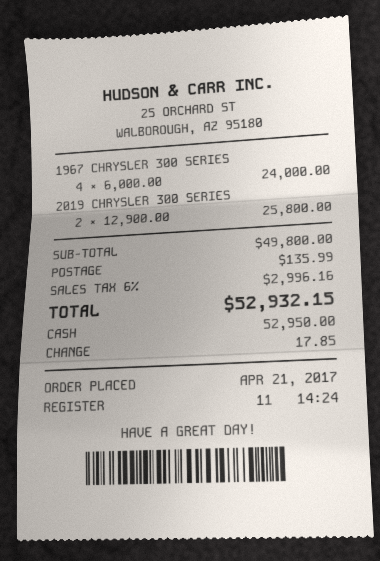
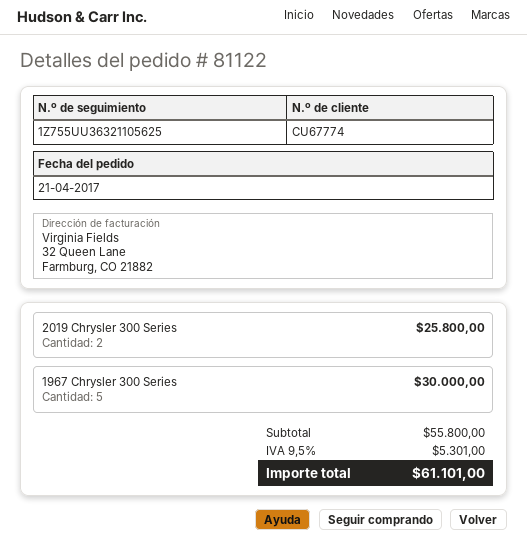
1967 CHRYSLER 300 SERIES: 4 for 24000.00 -> 5 for 30000.00
subtotal: 49800.00 -> 55800.00
shipping: 135.99 -> none
tax: 6% = 2996.16 -> 9.5% = 5301.00
total: 52932.15 -> 61101.00

